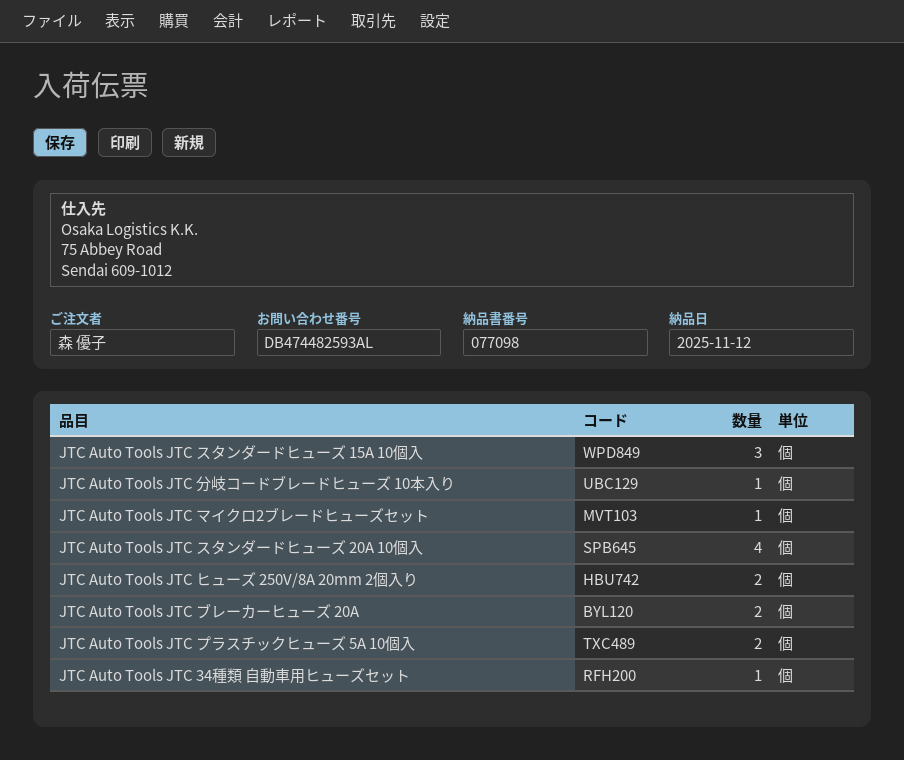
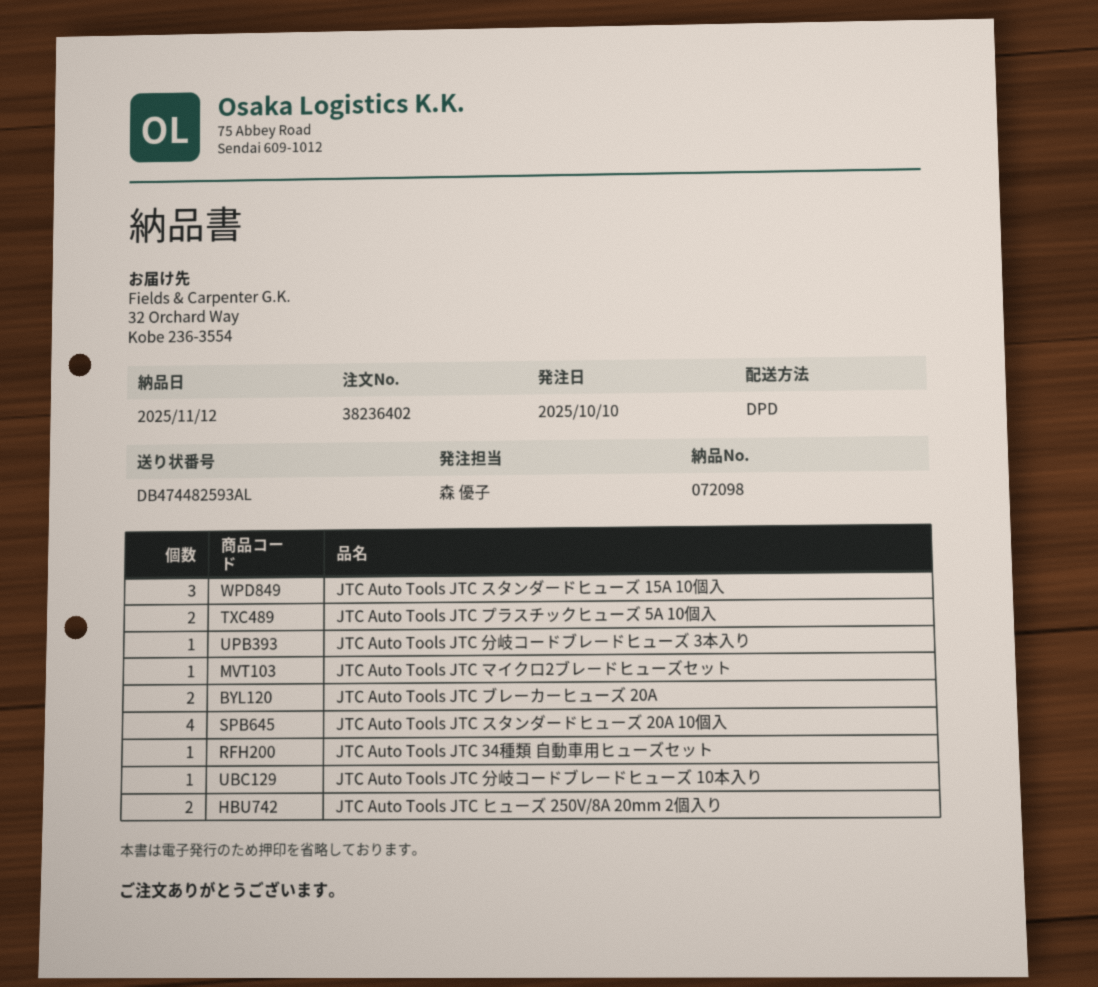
delivery note number: 077098 -> 072098
JTC Auto Tools JTC 分岐コードブレードヒューズ 3本入り: none -> 1

